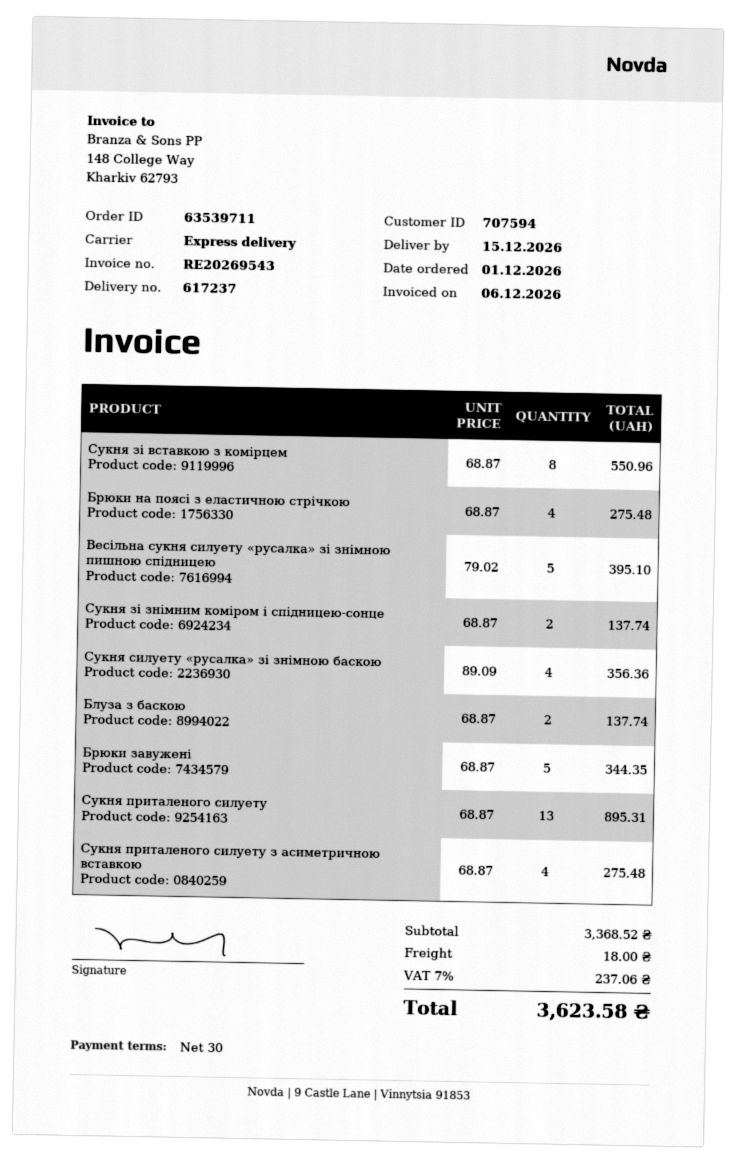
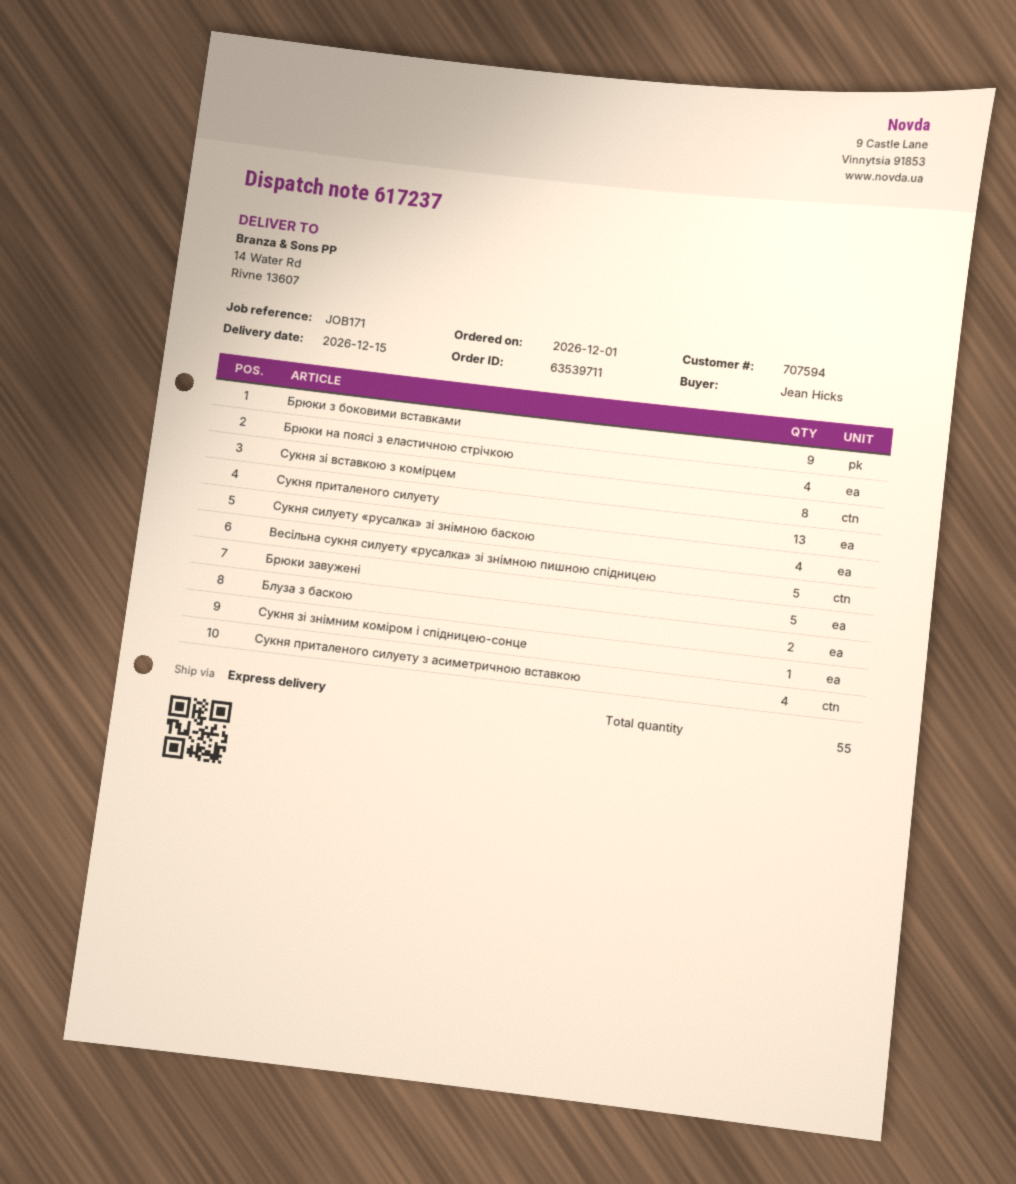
Сукня зі знімним коміром і спідницею-сонце: 2 -> 1
Брюки з боковими вставками: none -> 9

